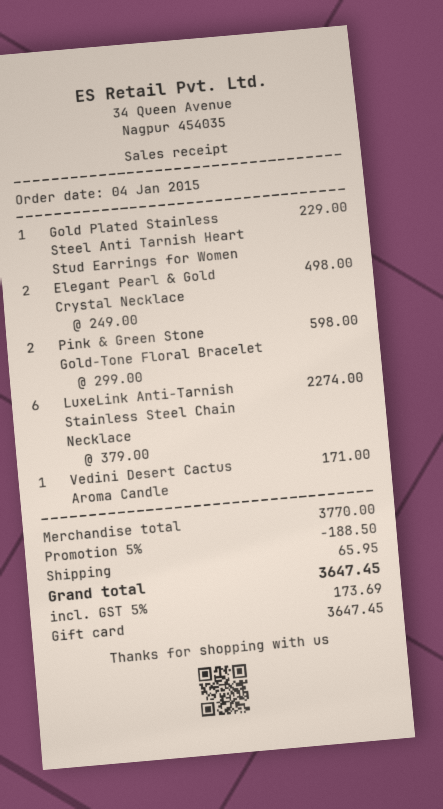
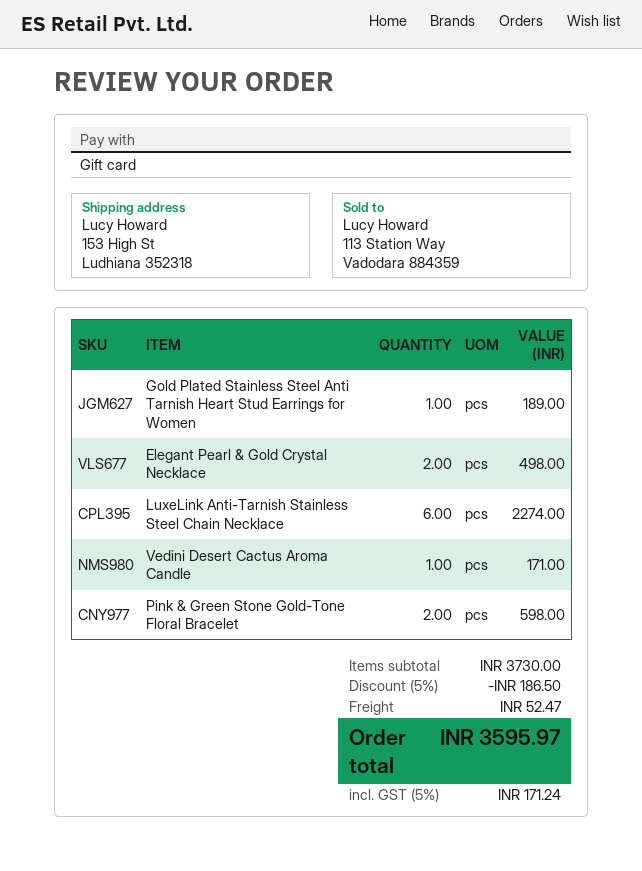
Gold Plated Stainless Steel Anti Tarnish Heart Stud Earrings for Women: 1 for 229.00 -> 1 for 189.00
subtotal: 3770.00 -> 3730.00
discount: 5% = 188.50 -> 5% = 186.50
shipping: 65.95 -> 52.47
tax: 5% = 173.69 -> 5% = 171.24
total: 3647.45 -> 3595.97

